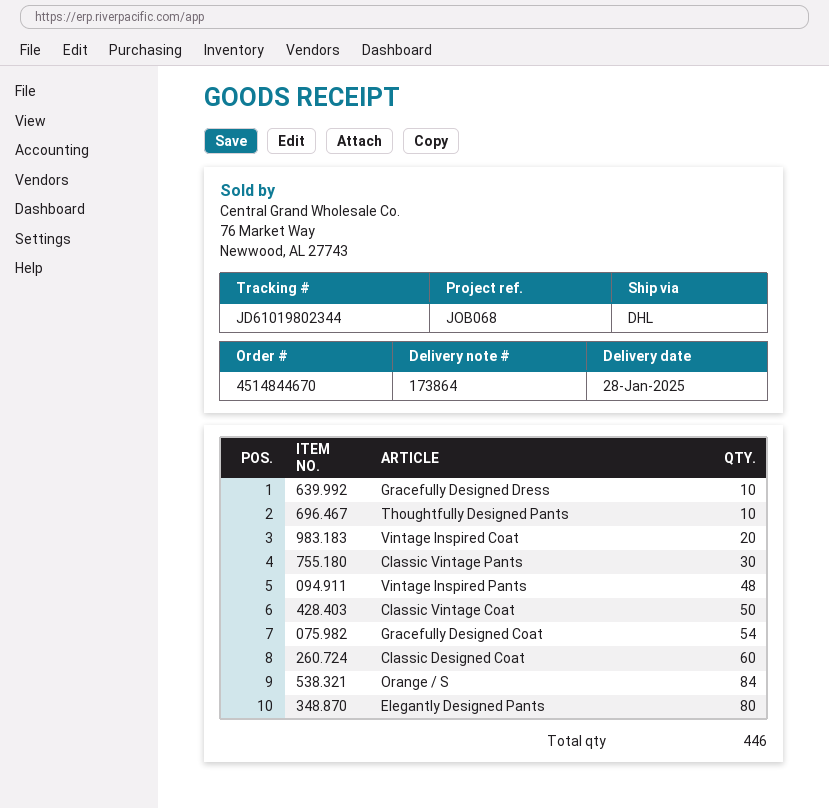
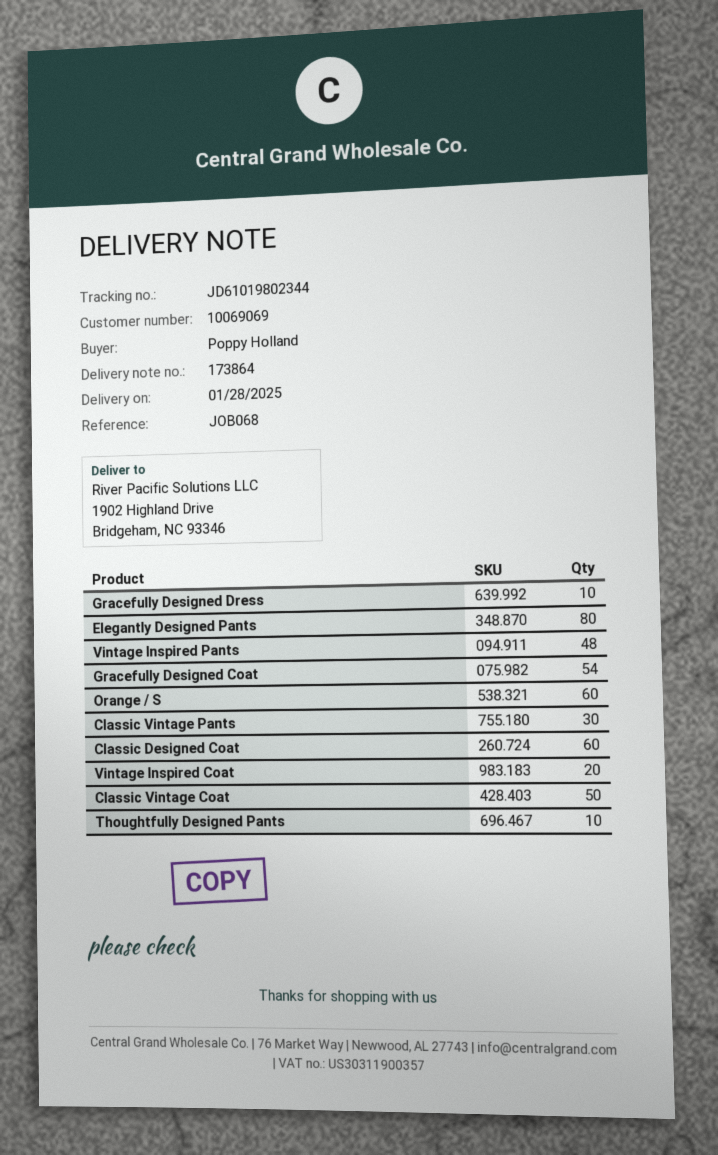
Orange / S: 84 -> 60

